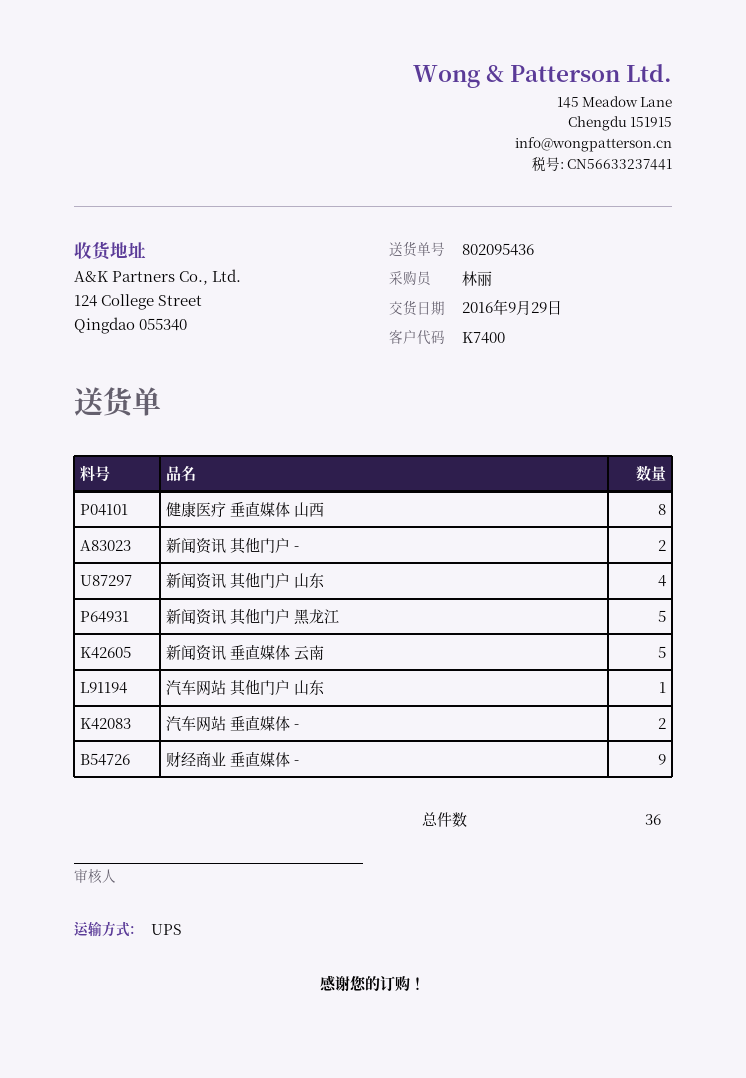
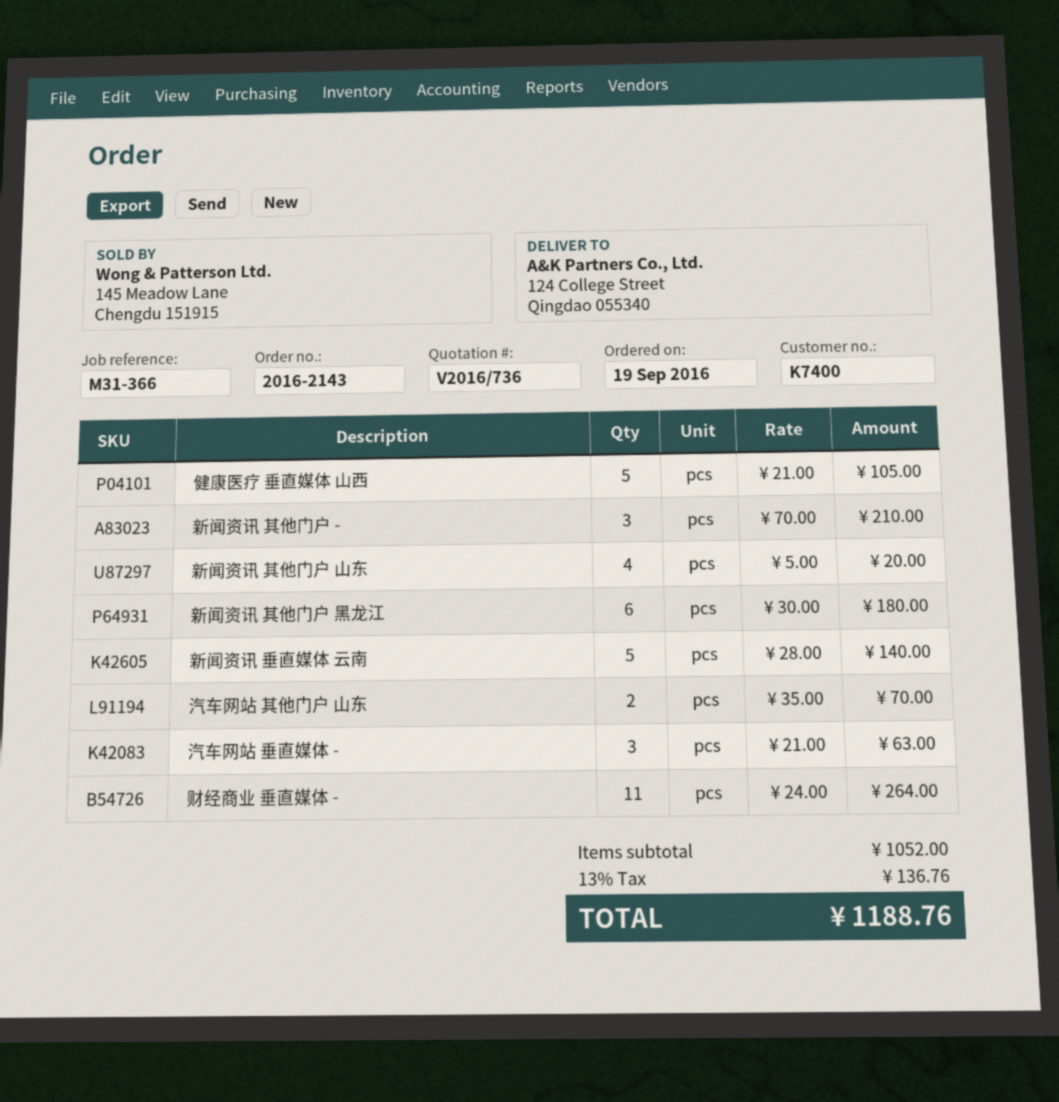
健康医疗 垂直媒体 山西: 8 -> 5
新闻资讯 其他门户 -: 2 -> 3
新闻资讯 其他门户 黑龙江: 5 -> 6
汽车网站 其他门户 山东: 1 -> 2
汽车网站 垂直媒体 -: 2 -> 3
财经商业 垂直媒体 -: 9 -> 11

